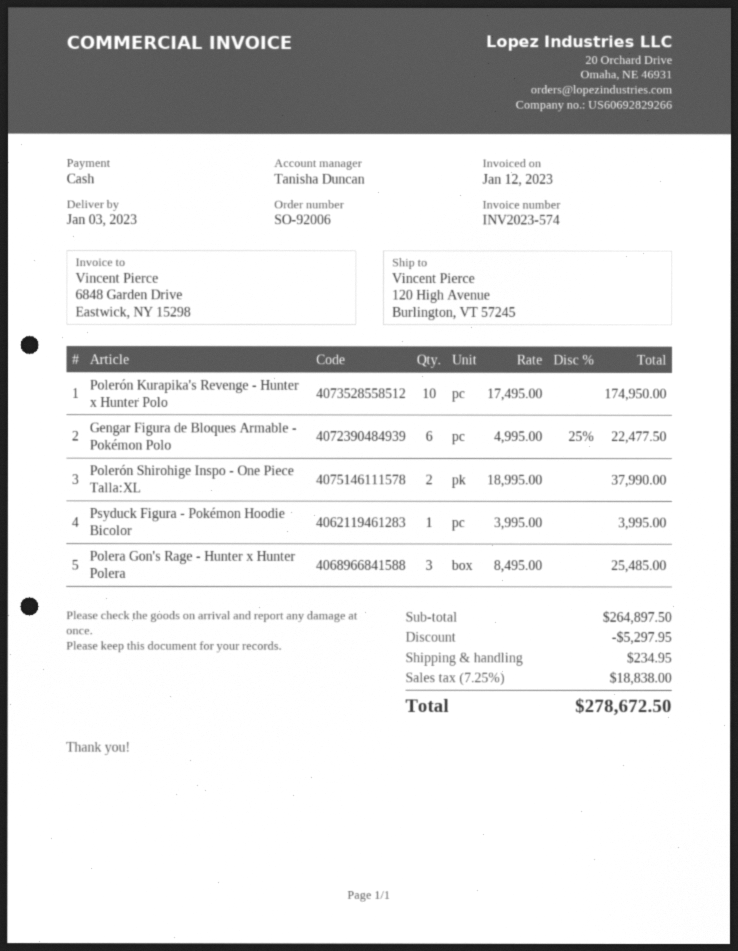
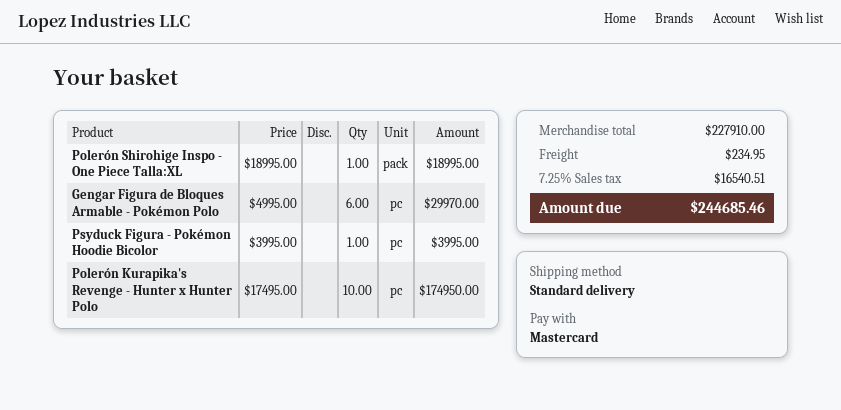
payment method: cash -> Mastercard
Gengar Figura de Bloques Armable - Pokémon Polo: 6 x 4995.00 - 25% = 22477.50 -> 6 x 4995.00 = 29970.00
Polerón Shirohige Inspo - One Piece Talla:XL: 2 x 18995.00 = 37990.00 -> 1 x 18995.00 = 18995.00
Polera Gon's Rage - Hunter x Hunter Polera: 3 x 8495.00 = 25485.00 -> none
subtotal: 264897.50 -> 227910.00
discount: 5297.95 -> none
tax: 7.25% = 18838.00 -> 7.25% = 16540.51
total: 278672.50 -> 244685.46

